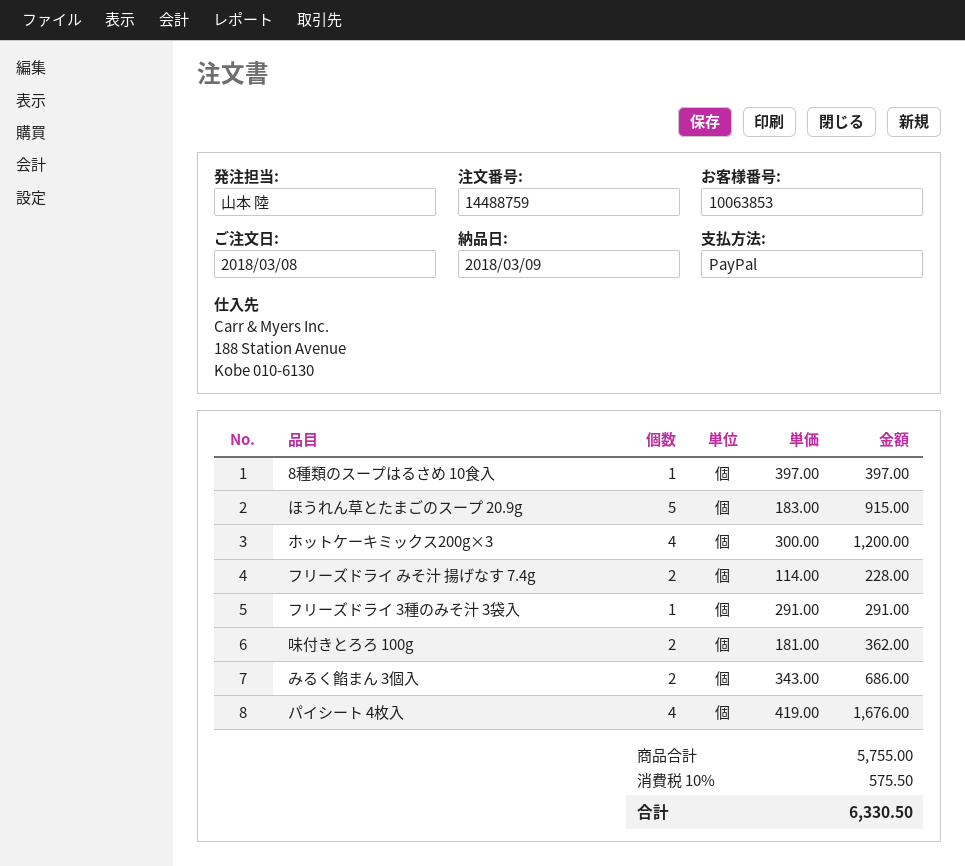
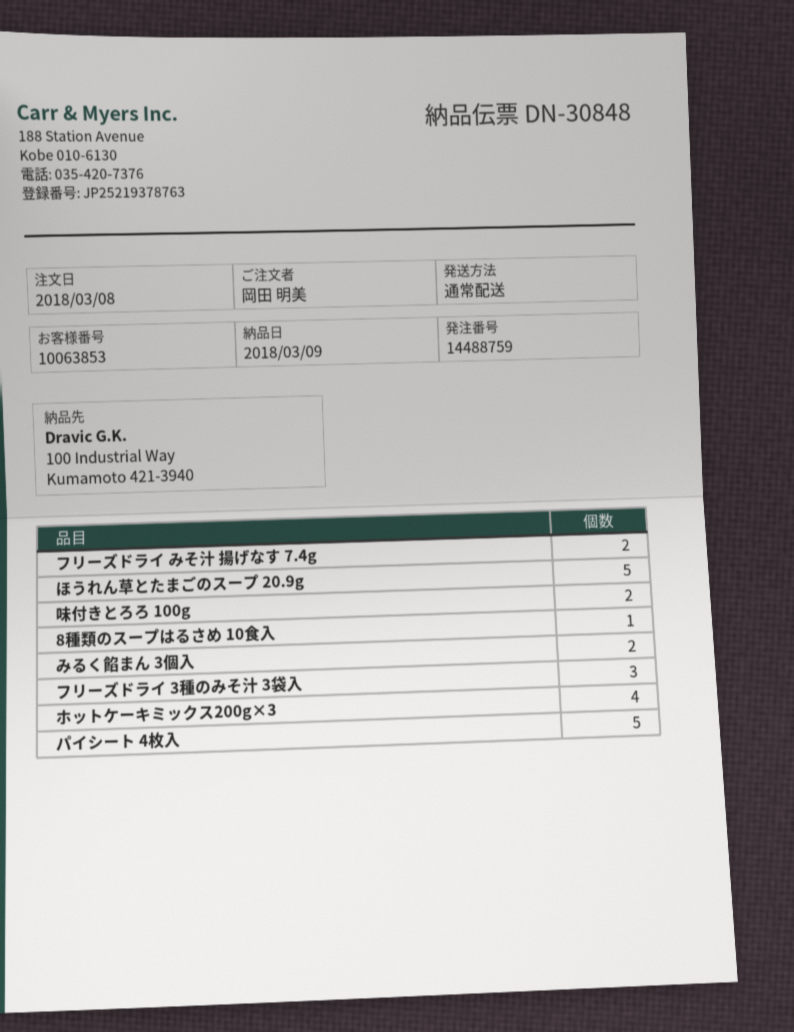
ordered by: 山本 陸 -> 岡田 明美
フリーズドライ 3種のみそ汁 3袋入: 1 -> 3
パイシート 4枚入: 4 -> 5

